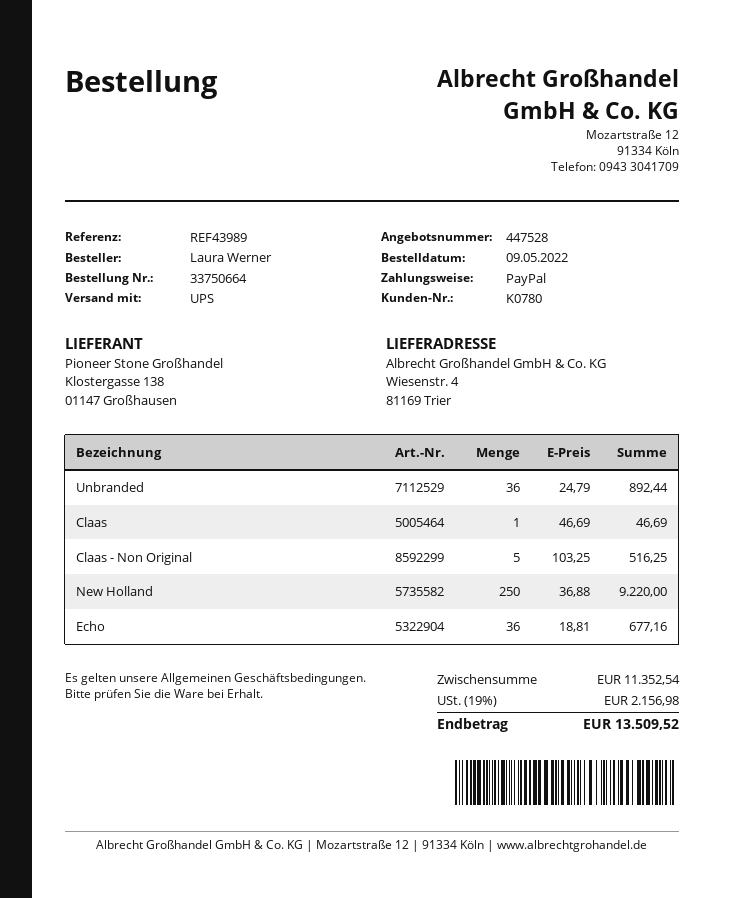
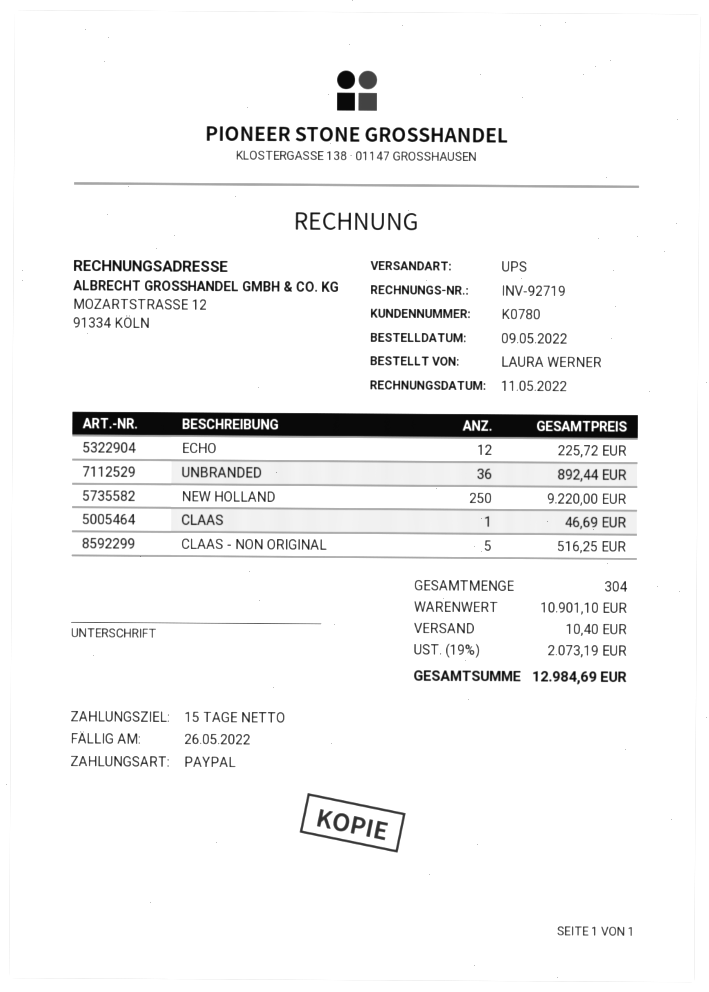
Echo: 36 for 677.16 -> 12 for 225.72
subtotal: 11352.54 -> 10901.10
shipping: none -> 10.40
tax: 19% = 2156.98 -> 19% = 2073.19
total: 13509.52 -> 12984.69

